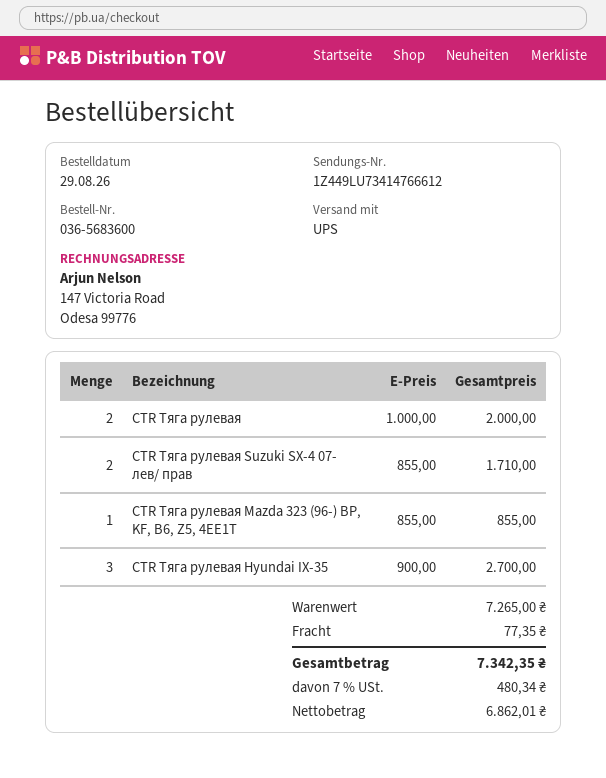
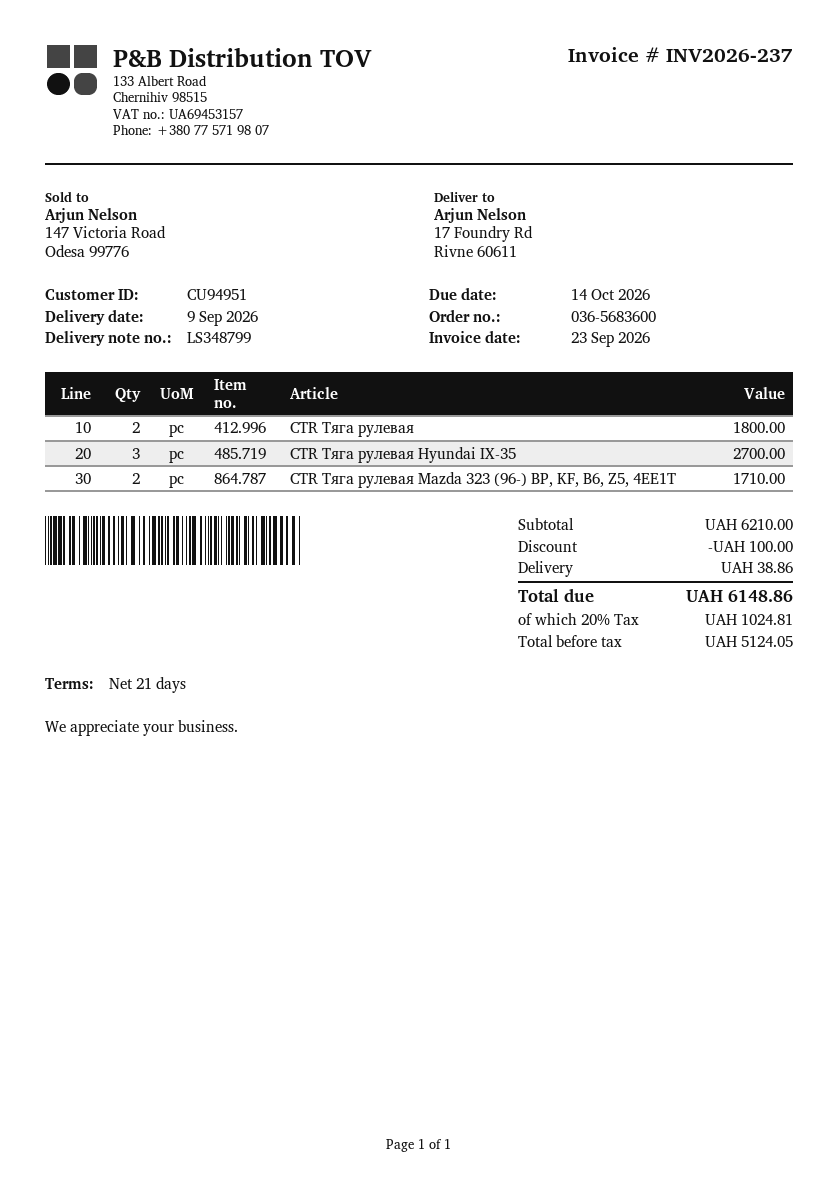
CTR Тяга рулевая: 2 for 2000.00 -> 2 for 1800.00
CTR Тяга рулевая Suzuki SX-4 07- лев/ прав: 2 for 1710.00 -> none
CTR Тяга рулевая Mazda 323 (96-) BP, KF, B6, Z5, 4EE1T: 1 for 855.00 -> 2 for 1710.00
subtotal: 7265.00 -> 6210.00
discount: none -> 100.00
shipping: 77.35 -> 38.86
net: 6862.01 -> 5124.05
tax: 7% = 480.34 -> 20% = 1024.81
total: 7342.35 -> 6148.86

